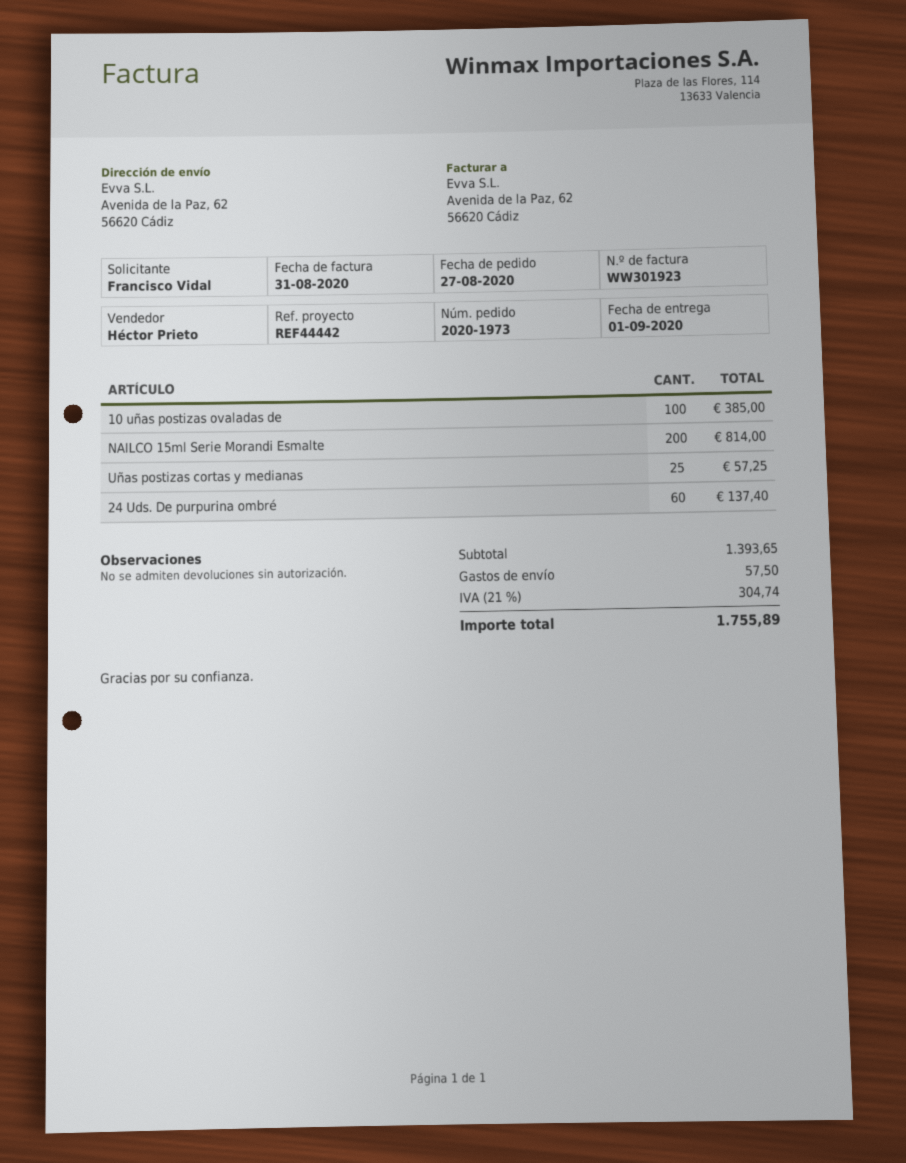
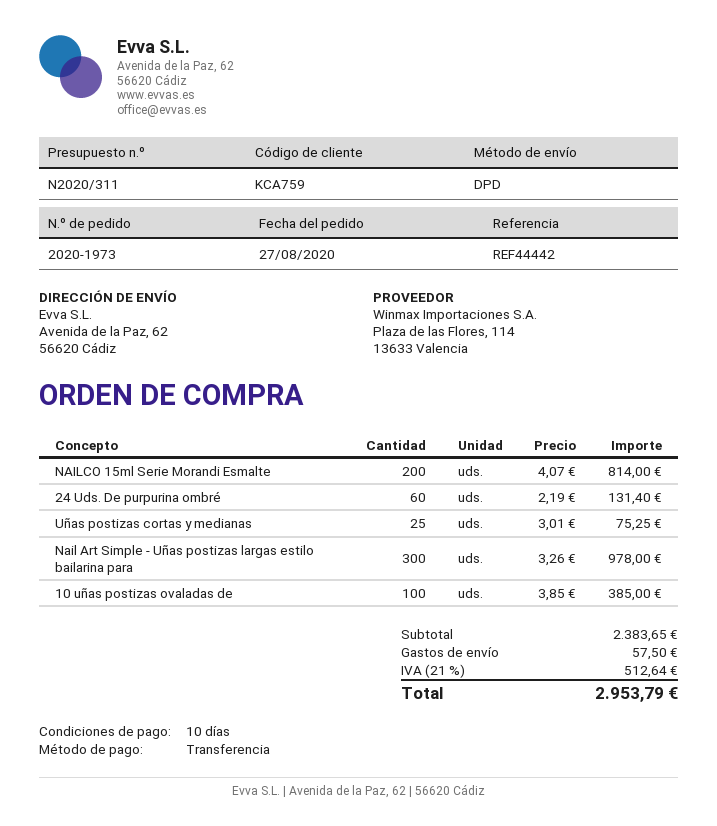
Uñas postizas cortas y medianas: 25 for 57.25 -> 25 for 75.25
24 Uds. De purpurina ombré: 60 for 137.40 -> 60 for 131.40
Nail Art Simple - Uñas postizas largas estilo bailarina para: none -> 300 for 978.00
subtotal: 1393.65 -> 2383.65
tax: 21% = 304.74 -> 21% = 512.64
total: 1755.89 -> 2953.79

